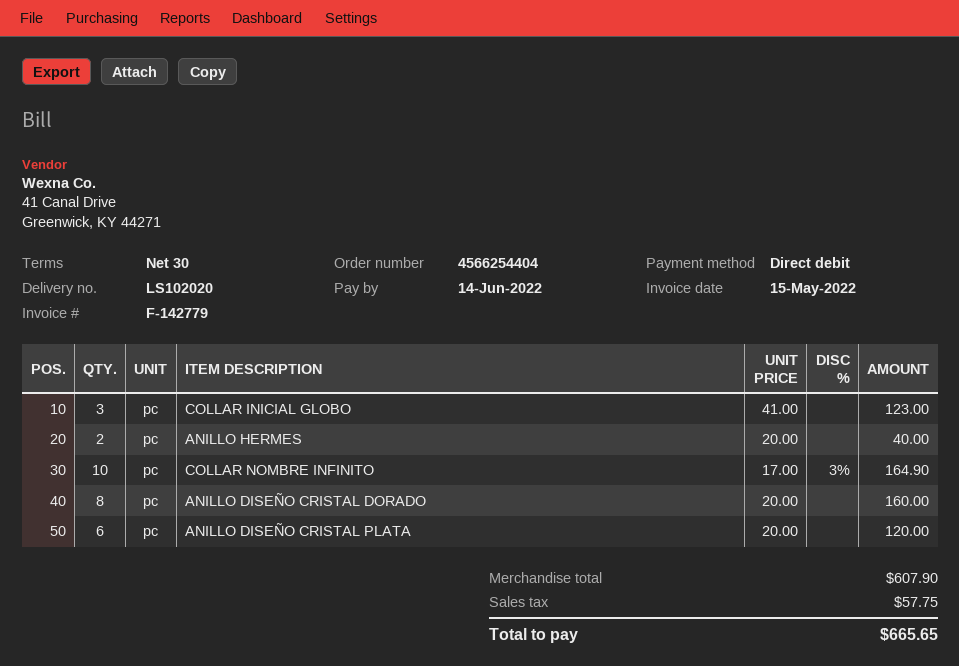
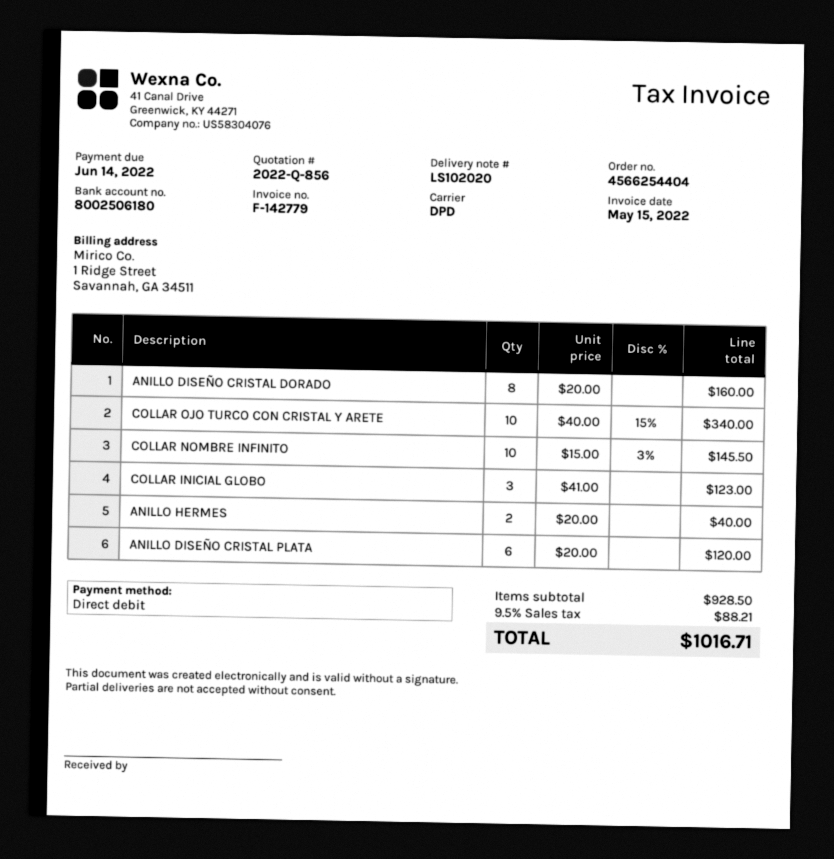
COLLAR NOMBRE INFINITO: 10 x 17.00 - 3% = 164.90 -> 10 x 15.00 - 3% = 145.50
COLLAR OJO TURCO CON CRISTAL Y ARETE: none -> 10 x 40.00 - 15% = 340.00
subtotal: 607.90 -> 928.50
tax: 57.75 -> 88.21
total: 665.65 -> 1016.71

